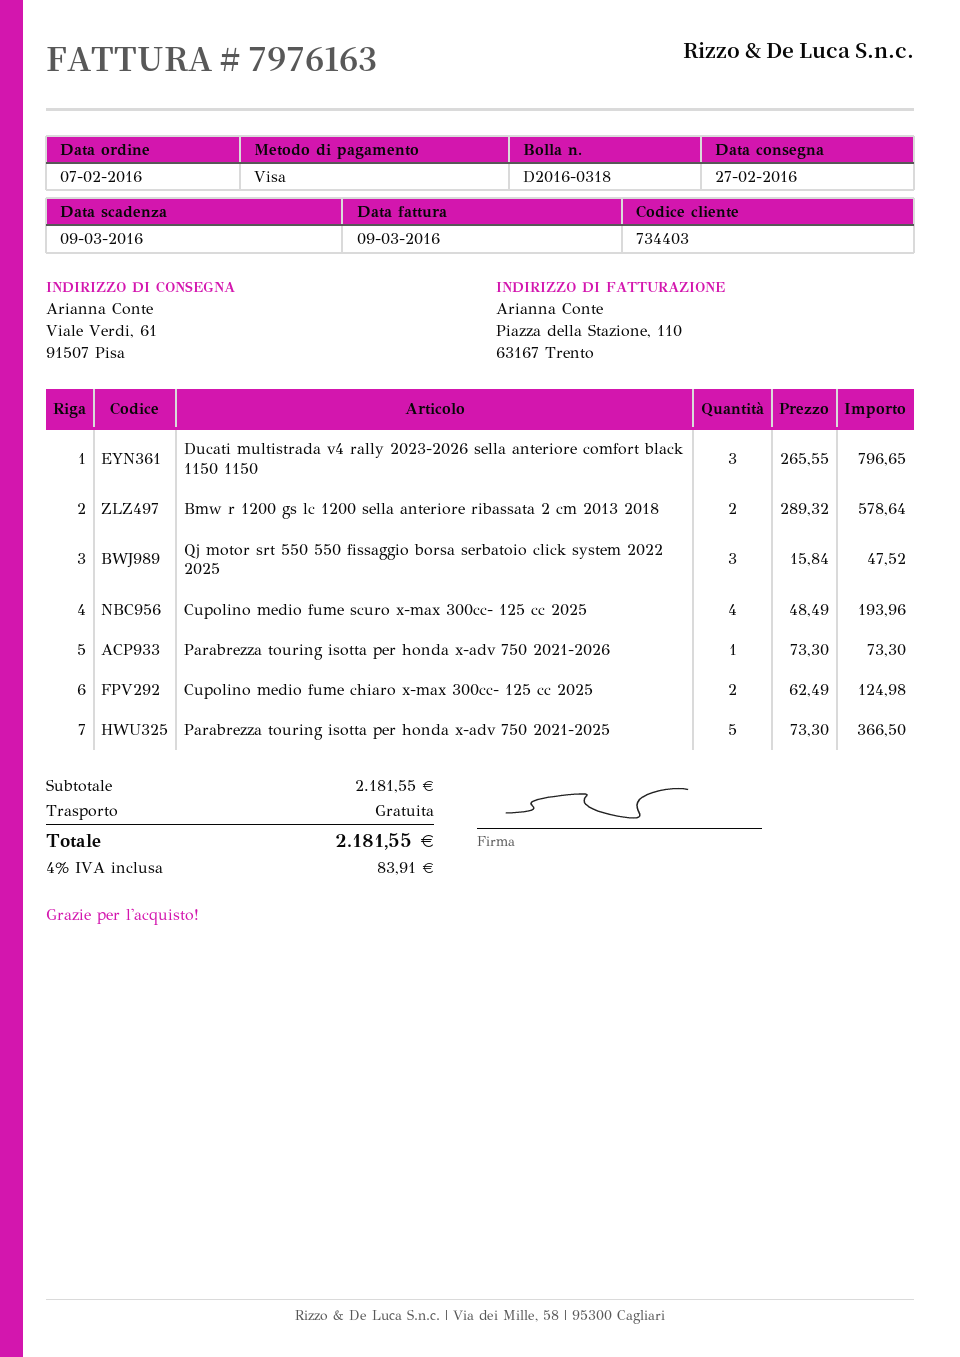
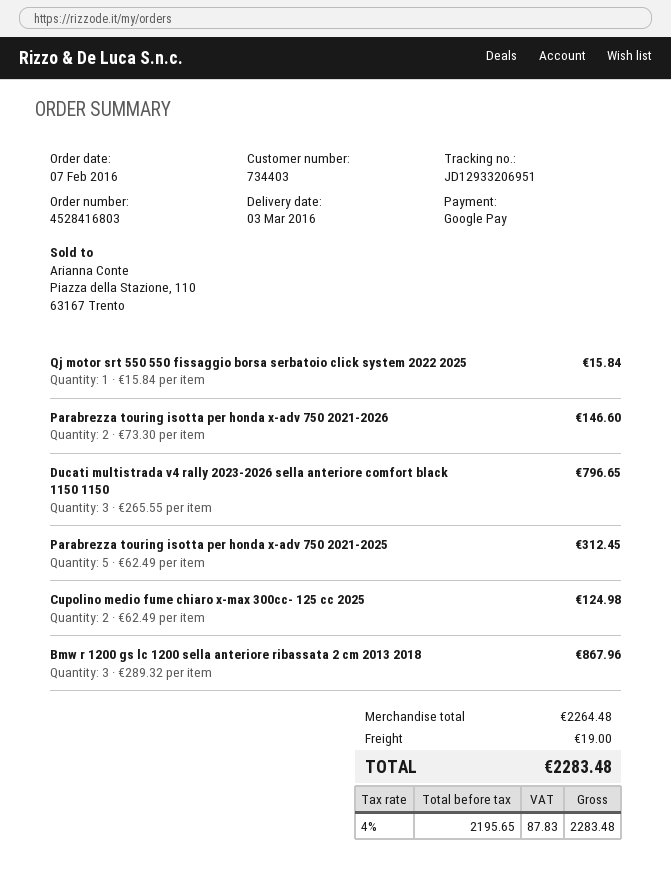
delivery date: 2016-02-27 -> 2016-03-03
payment method: Visa -> Google Pay
Bmw r 1200 gs lc 1200 sella anteriore ribassata 2 cm 2013 2018: 2 x 289.32 = 578.64 -> 3 x 289.32 = 867.96
Qj motor srt 550 550 fissaggio borsa serbatoio click system 2022 2025: 3 x 15.84 = 47.52 -> 1 x 15.84 = 15.84
Cupolino medio fume scuro x-max 300cc- 125 cc 2025: 4 x 48.49 = 193.96 -> none
Parabrezza touring isotta per honda x-adv 750 2021-2026: 1 x 73.30 = 73.30 -> 2 x 73.30 = 146.60
Parabrezza touring isotta per honda x-adv 750 2021-2025: 5 x 73.30 = 366.50 -> 5 x 62.49 = 312.45
subtotal: 2181.55 -> 2264.48
shipping: 0.00 -> 19.00
tax: 4% = 83.91 -> 4% = 87.83
total: 2181.55 -> 2283.48

